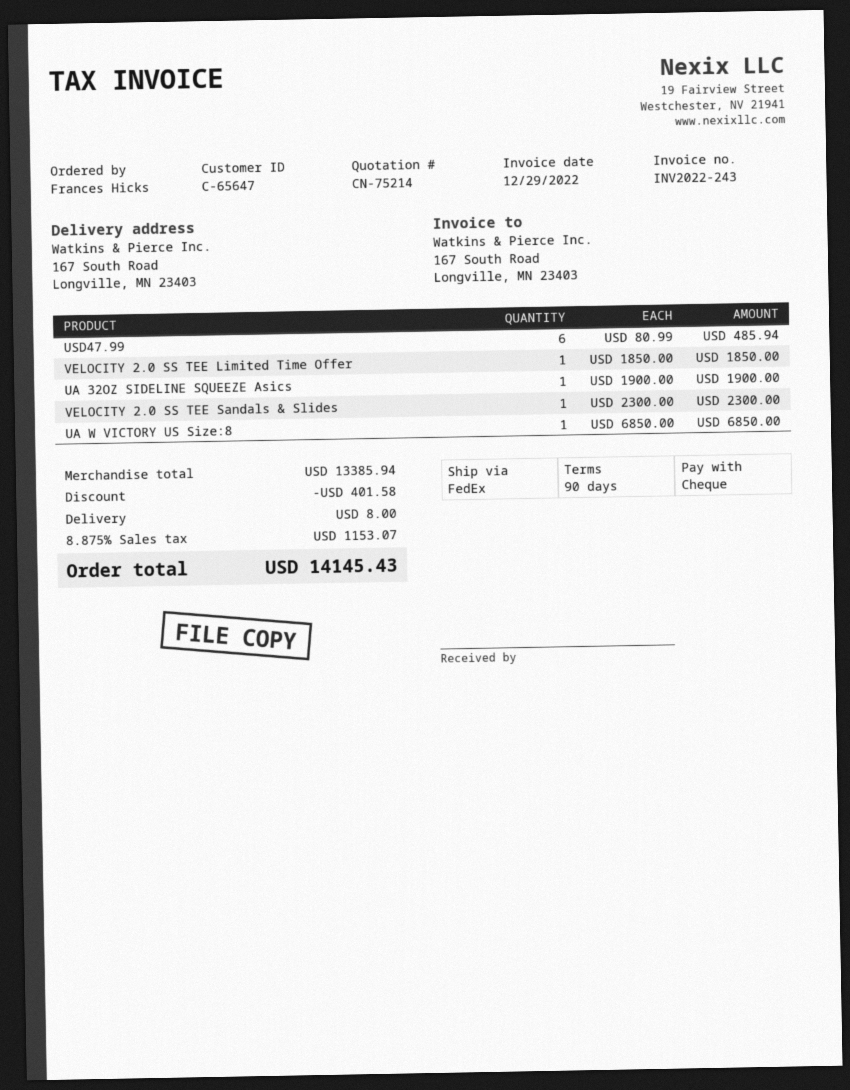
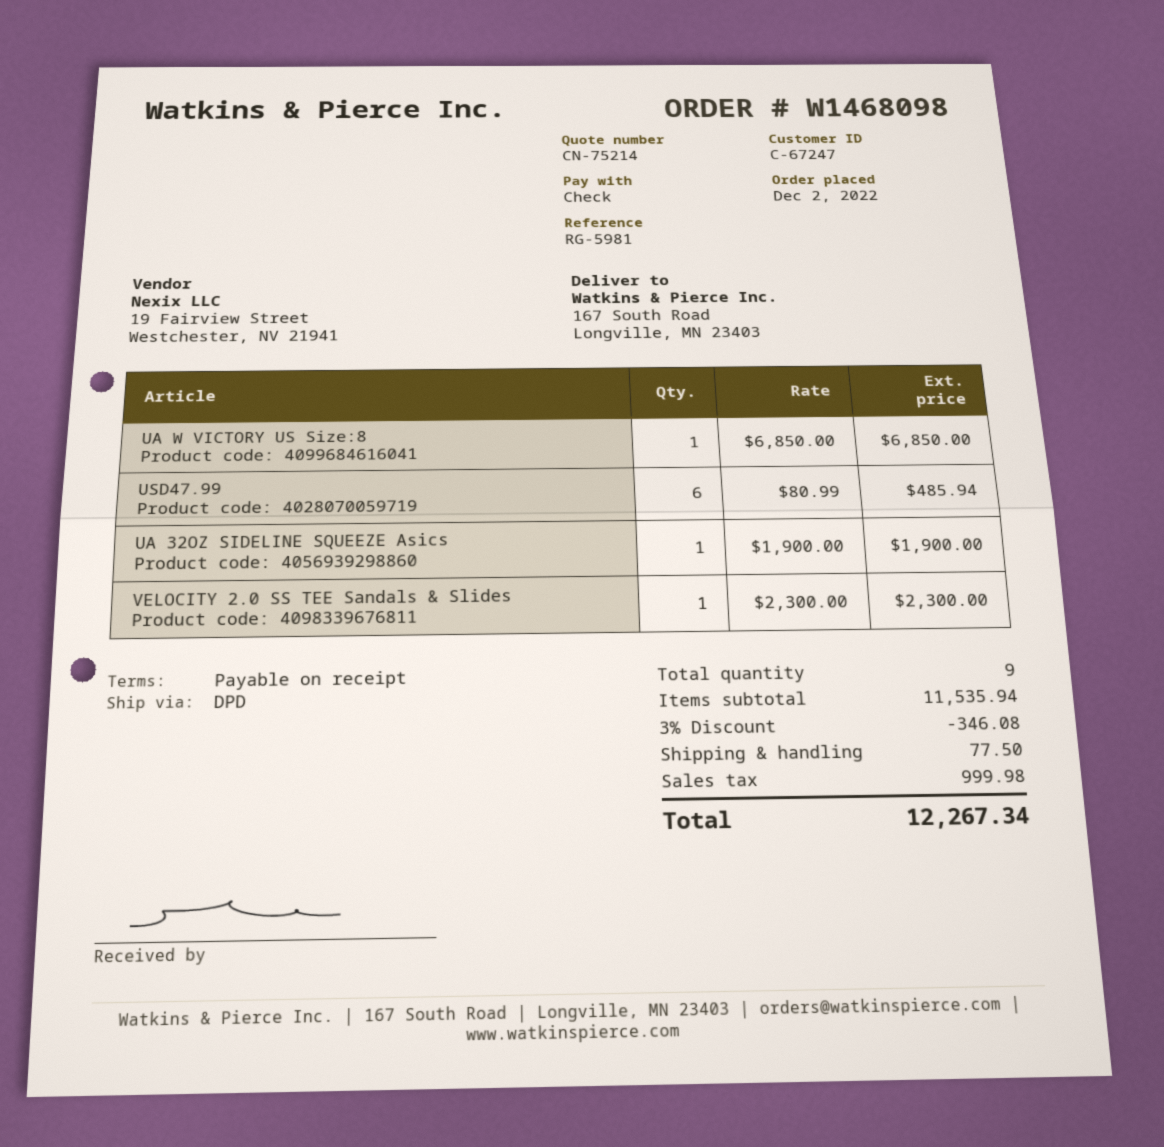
payment terms: 90 days -> on receipt
customer number: C-65647 -> C-67247
shipping method: FedEx -> DPD
VELOCITY 2.0 SS TEE Limited Time Offer: 1 x 1850.00 = 1850.00 -> none
subtotal: 13385.94 -> 11535.94
discount: 401.58 -> 346.08
shipping: 8.00 -> 77.50
tax: 1153.07 -> 999.98
total: 14145.43 -> 12267.34

